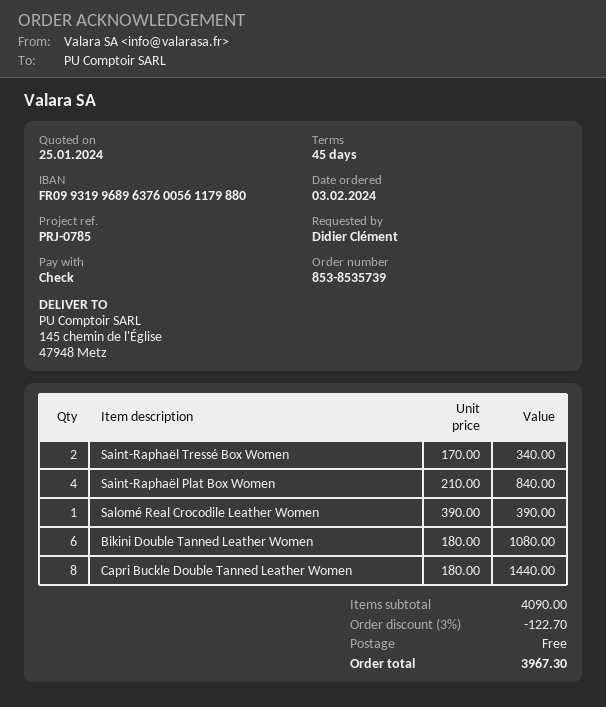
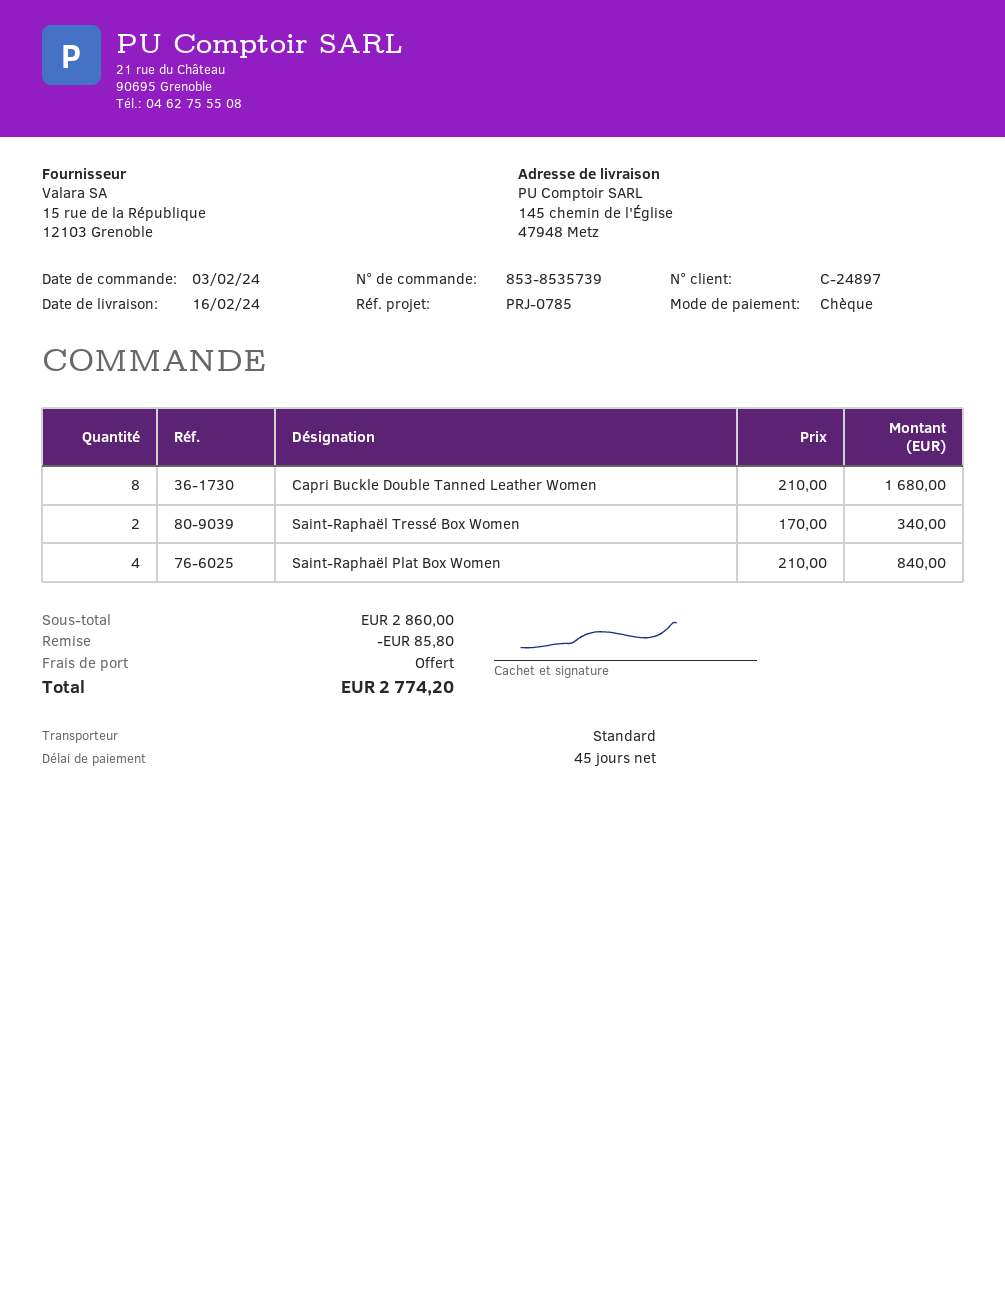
Salomé Real Crocodile Leather Women: 1 x 390.00 = 390.00 -> none
Bikini Double Tanned Leather Women: 6 x 180.00 = 1080.00 -> none
Capri Buckle Double Tanned Leather Women: 8 x 180.00 = 1440.00 -> 8 x 210.00 = 1680.00
subtotal: 4090.00 -> 2860.00
discount: 122.70 -> 85.80
total: 3967.30 -> 2774.20

